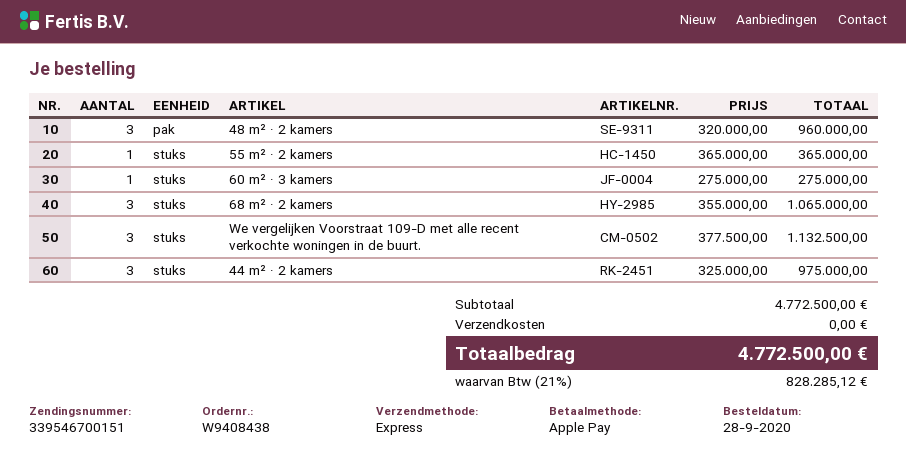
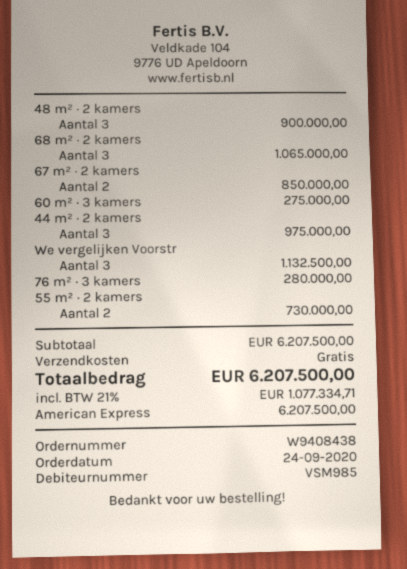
order date: 2020-09-28 -> 2020-09-24
payment method: Apple Pay -> American Express
48 m² · 2 kamers: 3 for 960000.00 -> 3 for 900000.00
55 m² · 2 kamers: 1 for 365000.00 -> 2 for 730000.00
67 m² · 2 kamers: none -> 2 for 850000.00
76 m² · 3 kamers: none -> 1 for 280000.00
subtotal: 4772500.00 -> 6207500.00
tax: 21% = 828285.12 -> 21% = 1077334.71
total: 4772500.00 -> 6207500.00

